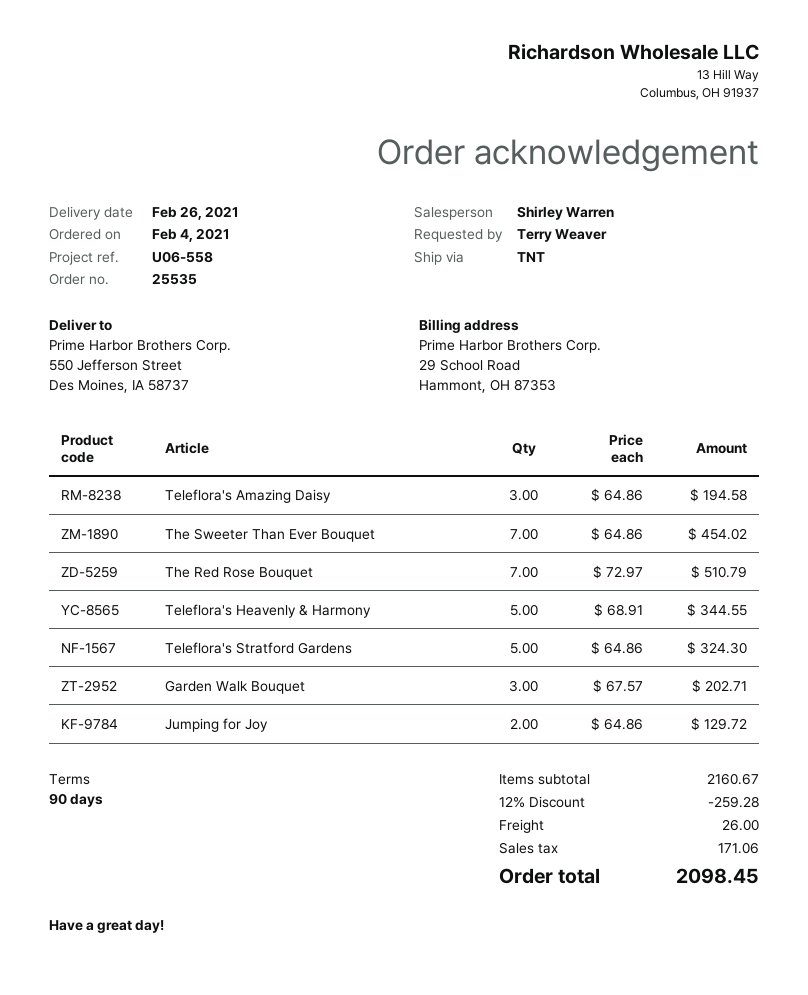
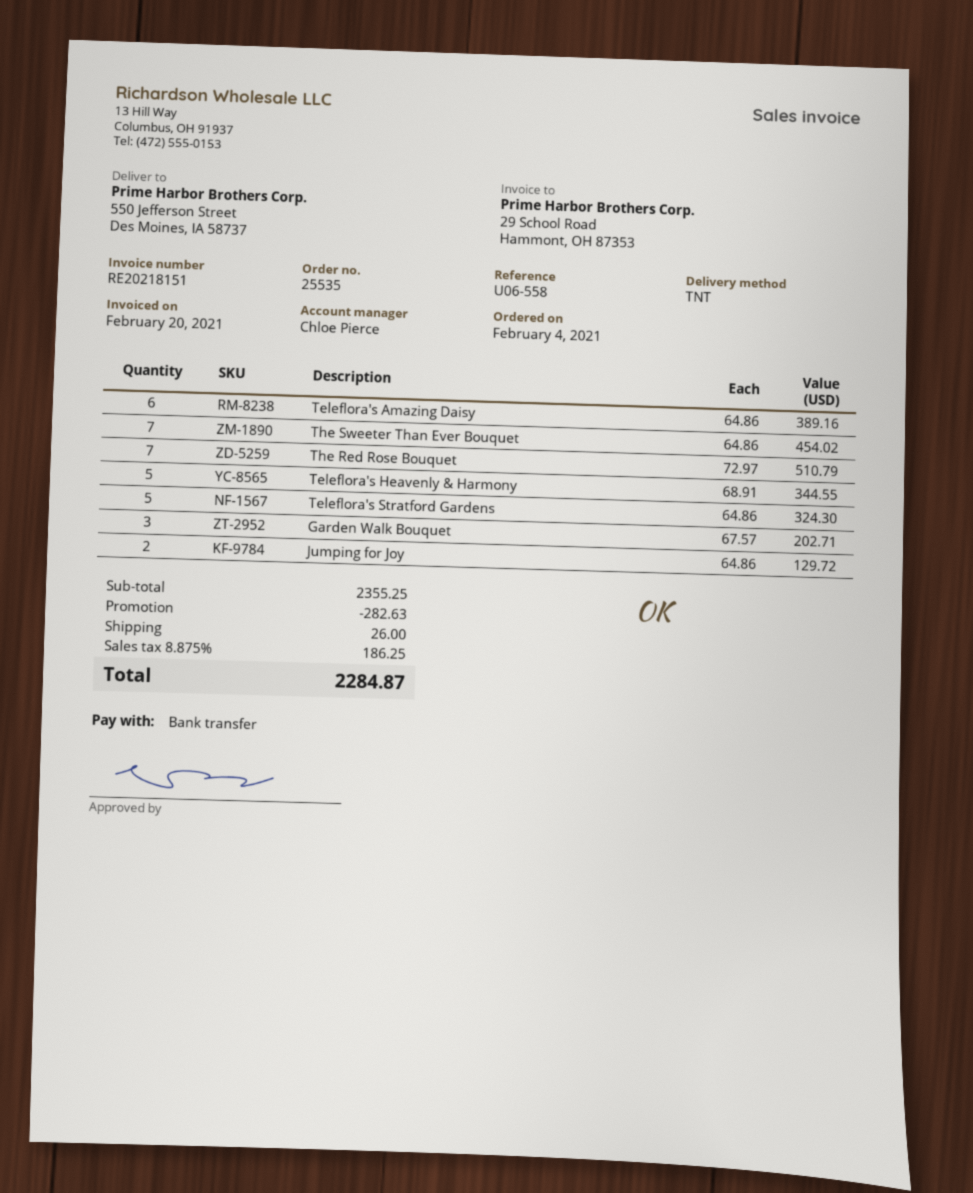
sales rep: Shirley Warren -> Chloe Pierce
Teleflora's Amazing Daisy: 3 x 64.86 = 194.58 -> 6 x 64.86 = 389.16
subtotal: 2160.67 -> 2355.25
discount: 259.28 -> 282.63
tax: 171.06 -> 186.25
total: 2098.45 -> 2284.87

